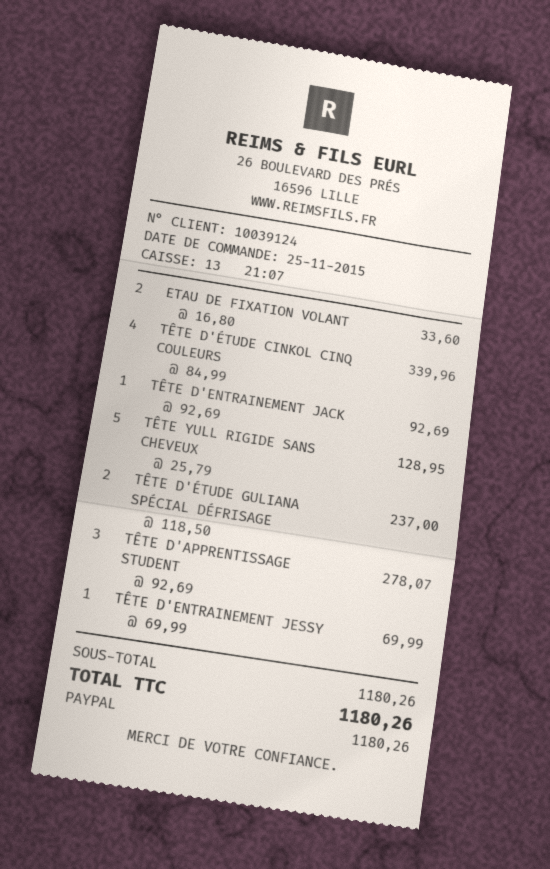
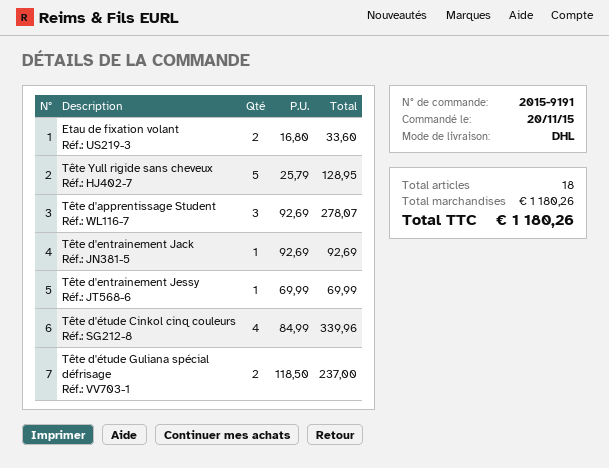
order date: 2015-11-25 -> 2015-11-20

